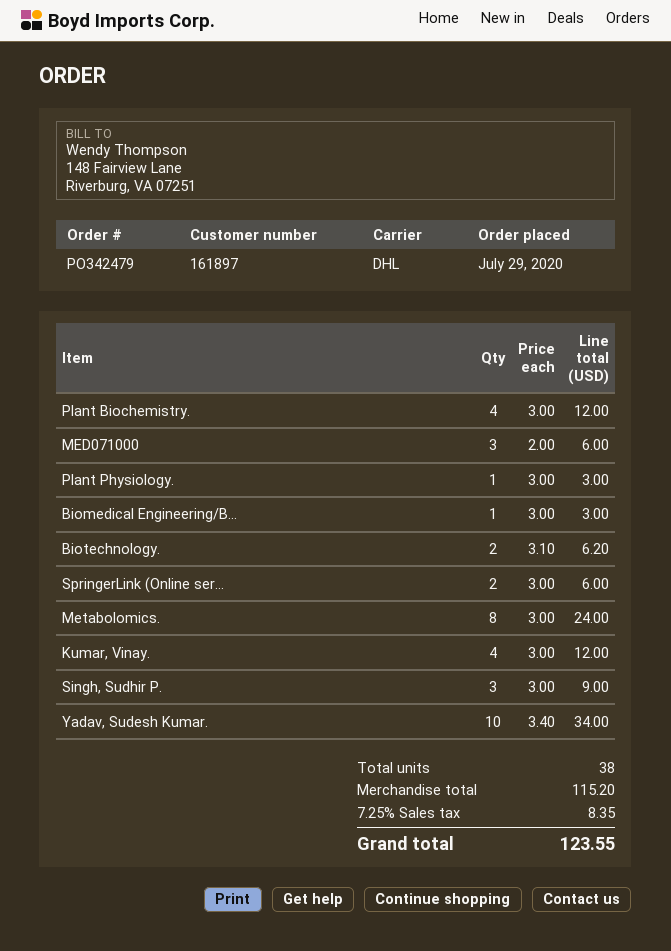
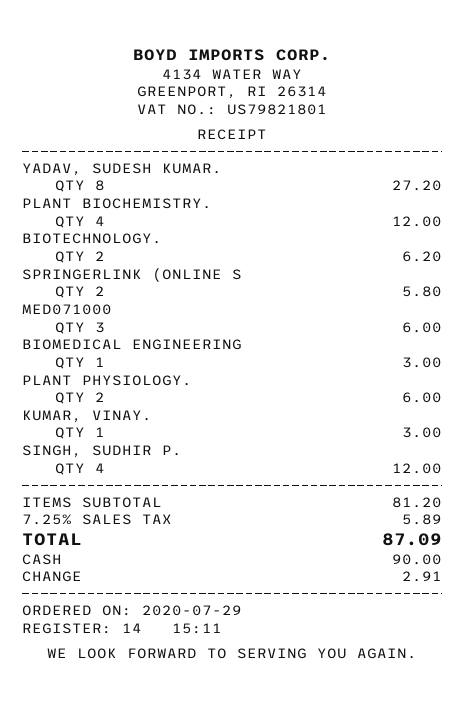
Plant Physiology.: 1 for 3.00 -> 2 for 6.00
SpringerLink (Online ser...: 2 for 6.00 -> 2 for 5.80
Metabolomics.: 8 for 24.00 -> none
Kumar, Vinay.: 4 for 12.00 -> 1 for 3.00
Singh, Sudhir P.: 3 for 9.00 -> 4 for 12.00
Yadav, Sudesh Kumar.: 10 for 34.00 -> 8 for 27.20
subtotal: 115.20 -> 81.20
tax: 7.25% = 8.35 -> 7.25% = 5.89
total: 123.55 -> 87.09

